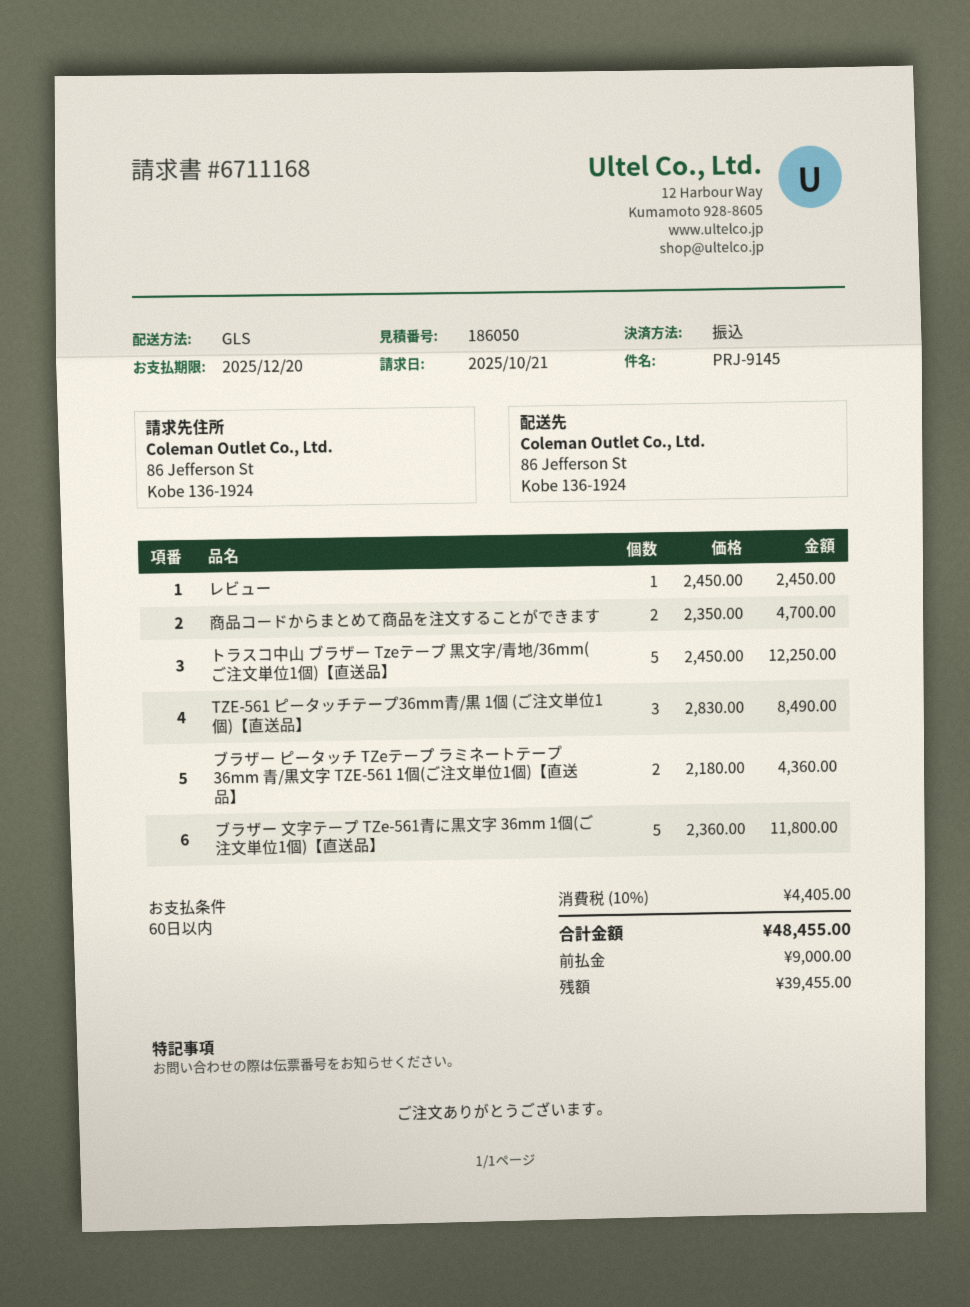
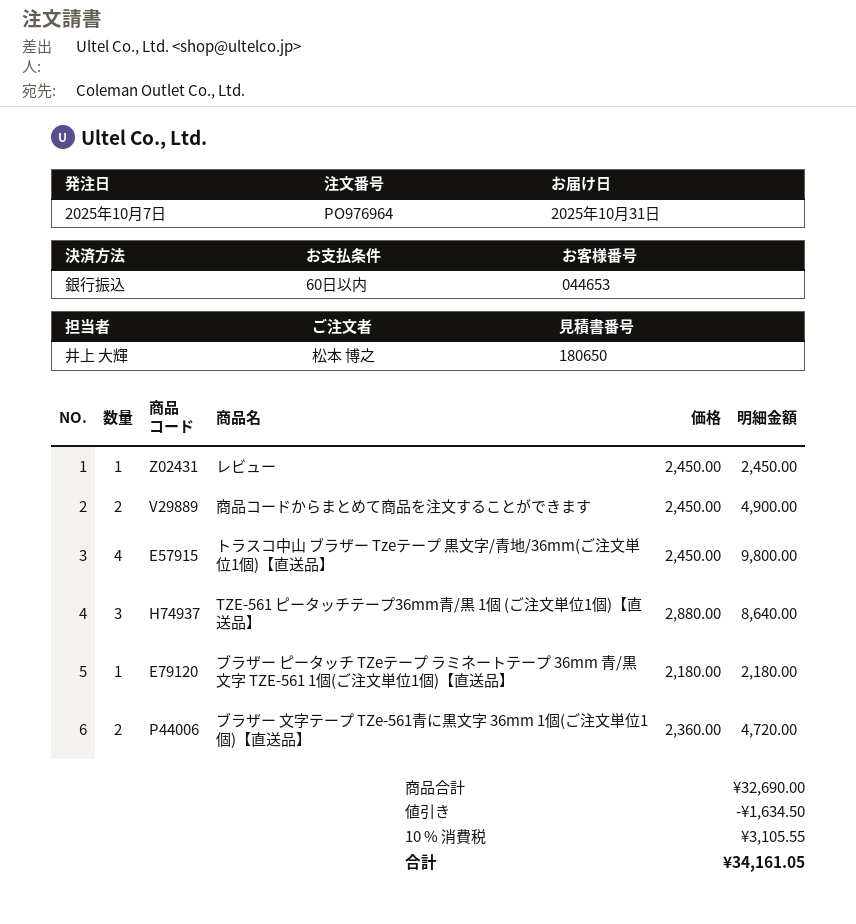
quote number: 186050 -> 180650
商品コードからまとめて商品を注文することができます: 2 x 2350.00 = 4700.00 -> 2 x 2450.00 = 4900.00
トラスコ中山 ブラザー Tzeテープ 黒文字/青地/36mm(ご注文単位1個)【直送品】: 5 x 2450.00 = 12250.00 -> 4 x 2450.00 = 9800.00
TZE-561 ピータッチテープ36mm青/黒 1個 (ご注文単位1個)【直送品】: 3 x 2830.00 = 8490.00 -> 3 x 2880.00 = 8640.00
ブラザー ピータッチ TZeテープ ラミネートテープ 36mm 青/黒文字 TZE-561 1個(ご注文単位1個)【直送品】: 2 x 2180.00 = 4360.00 -> 1 x 2180.00 = 2180.00
ブラザー 文字テープ TZe-561青に黒文字 36mm 1個(ご注文単位1個)【直送品】: 5 x 2360.00 = 11800.00 -> 2 x 2360.00 = 4720.00
discount: none -> 1634.50
tax: 10% = 4405.00 -> 10% = 3105.55
total: 48455.00 -> 34161.05

